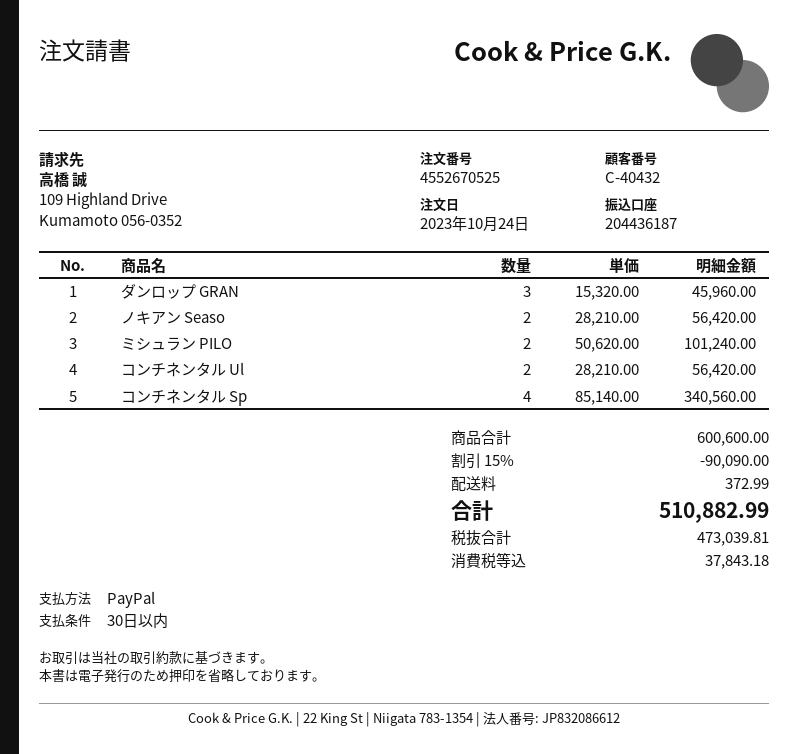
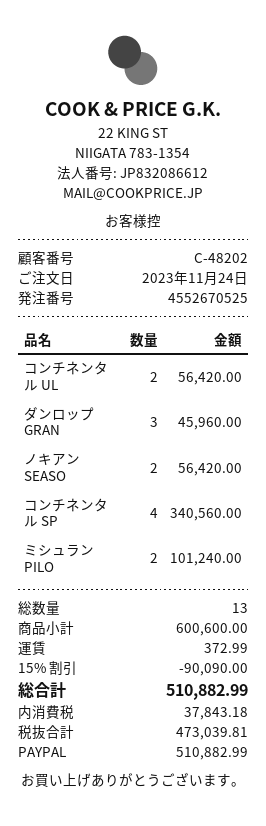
order date: 2023-10-24 -> 2023-11-24
customer number: C-40432 -> C-48202

